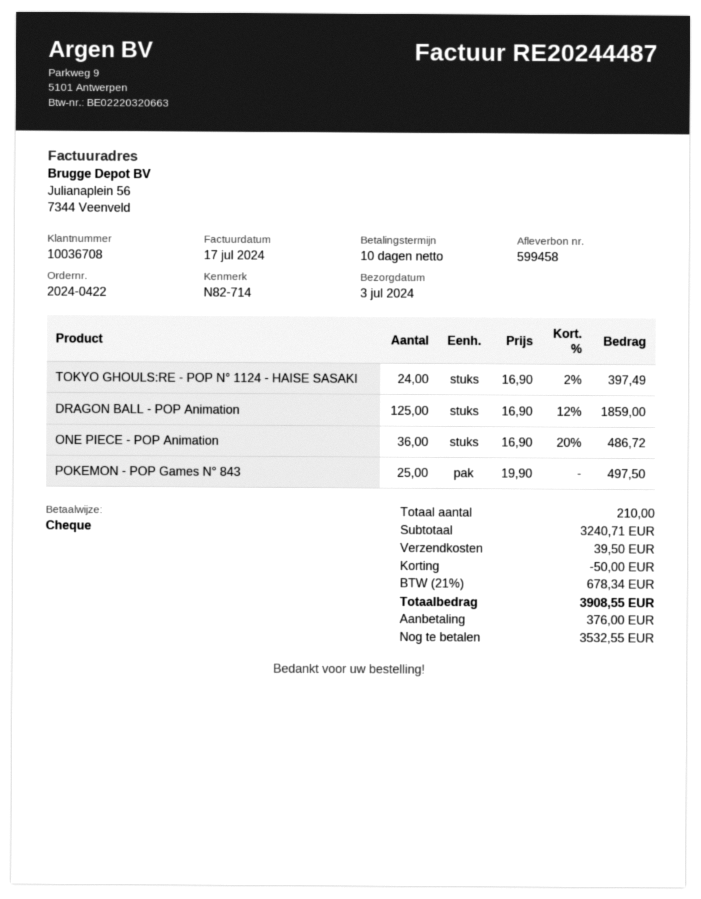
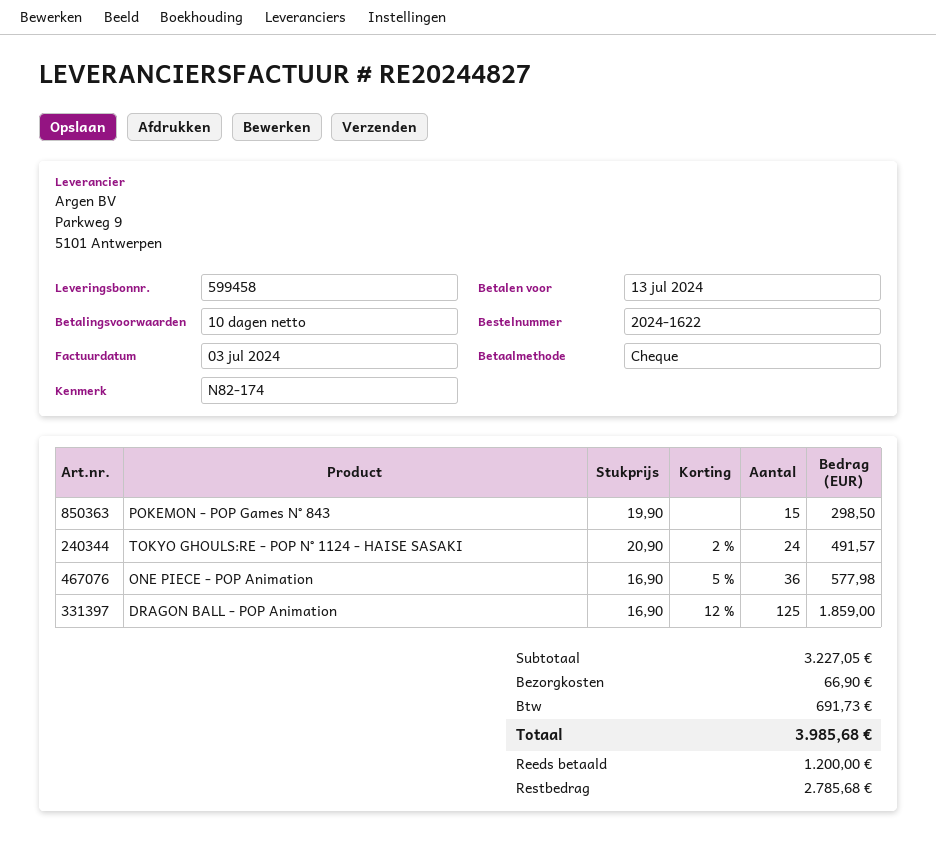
order number: 2024-0422 -> 2024-1622
invoice number: RE20244487 -> RE20244827
invoice date: 2024-07-17 -> 2024-07-03
reference: N82-714 -> N82-174
TOKYO GHOULS:RE - POP N° 1124 - HAISE SASAKI: 24 x 16.90 - 2% = 397.49 -> 24 x 20.90 - 2% = 491.57
ONE PIECE - POP Animation: 36 x 16.90 - 20% = 486.72 -> 36 x 16.90 - 5% = 577.98
POKEMON - POP Games N° 843: 25 x 19.90 = 497.50 -> 15 x 19.90 = 298.50
subtotal: 3240.71 -> 3227.05
discount: 50.00 -> none
shipping: 39.50 -> 66.90
tax: 678.34 -> 691.73
total: 3908.55 -> 3985.68
deposit: 376.00 -> 1200.00
balance: 3532.55 -> 2785.68

